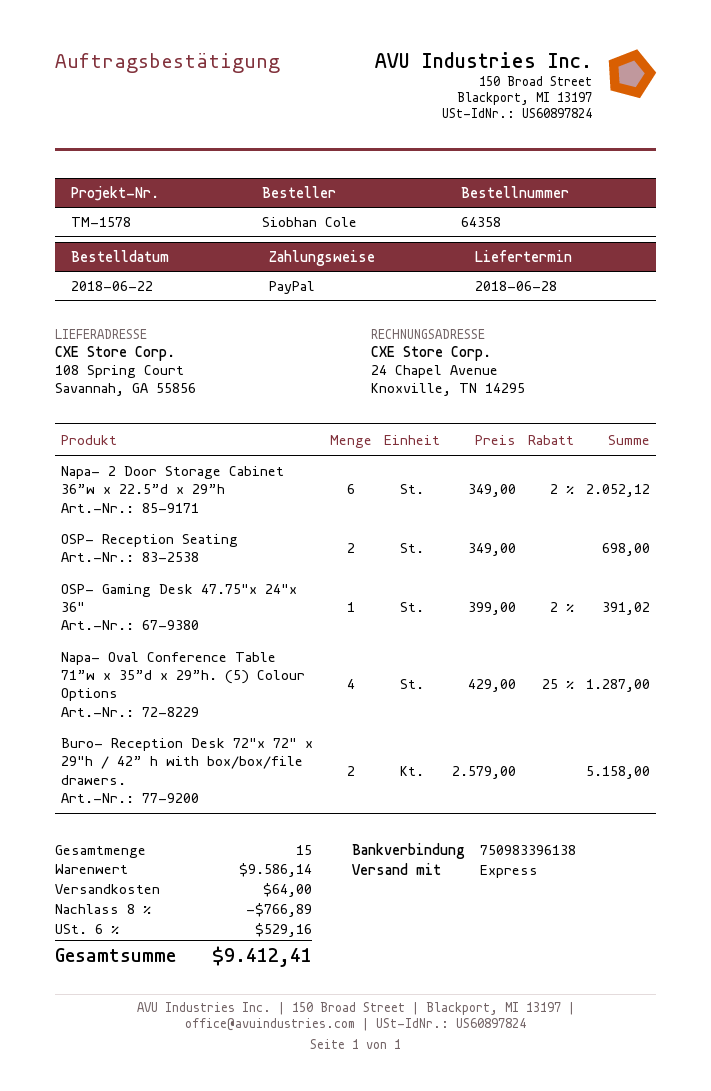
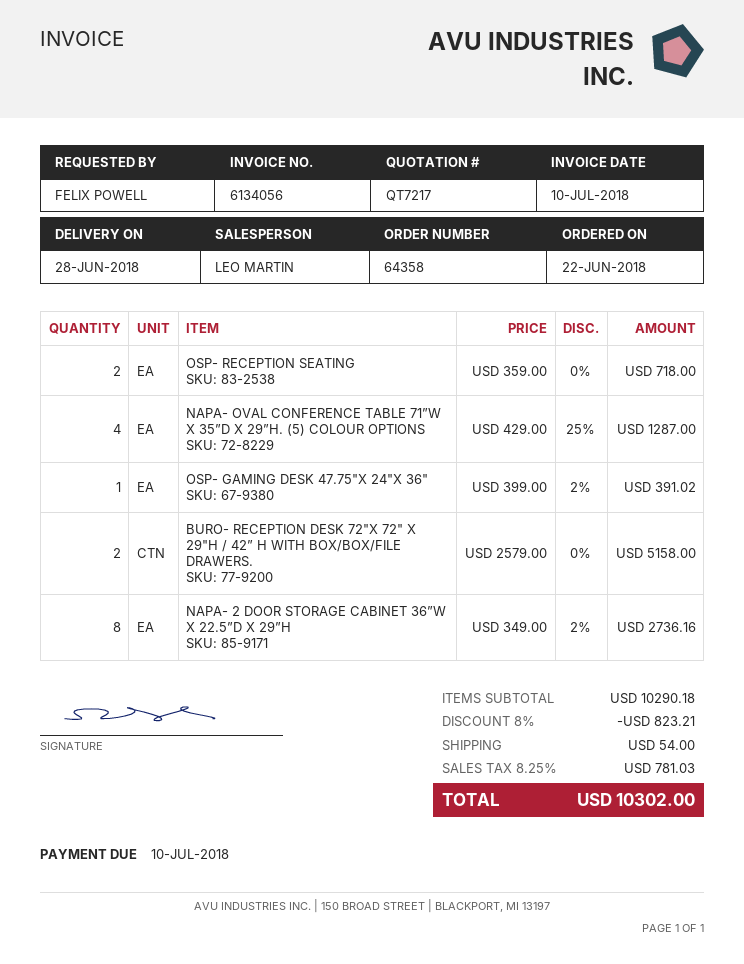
ordered by: Siobhan Cole -> FELIX POWELL
Napa- 2 Door Storage Cabinet 36”w x 22.5”d x 29”h: 6 x 349.00 - 2% = 2052.12 -> 8 x 349.00 - 2% = 2736.16
OSP- Reception Seating: 2 x 349.00 = 698.00 -> 2 x 359.00 = 718.00
subtotal: 9586.14 -> 10290.18
discount: 8% = 766.89 -> 8% = 823.21
shipping: 64.00 -> 54.00
tax: 6% = 529.16 -> 8.25% = 781.03
total: 9412.41 -> 10302.00

